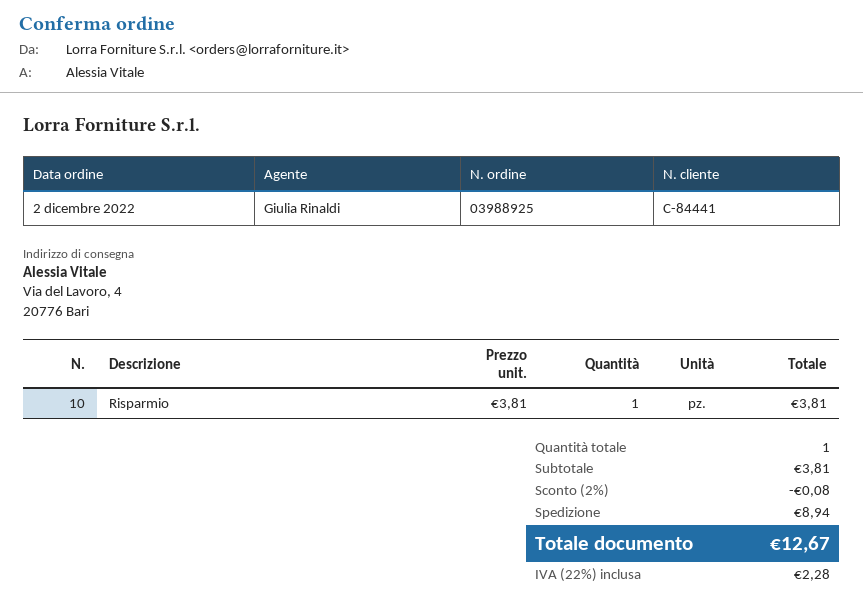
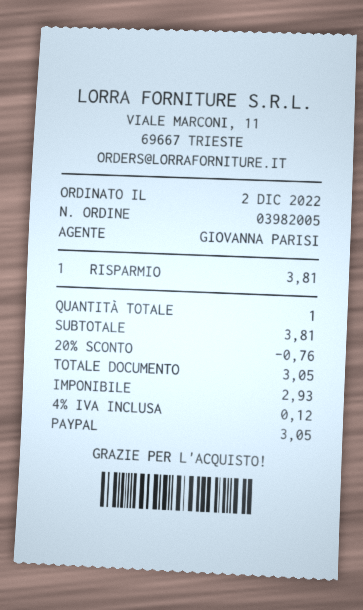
order number: 03988925 -> 03982005
sales rep: Giulia Rinaldi -> GIOVANNA PARISI
discount: 2% = 0.08 -> 20% = 0.76
shipping: 8.94 -> none
tax: 22% = 2.28 -> 4% = 0.12
total: 12.67 -> 3.05

